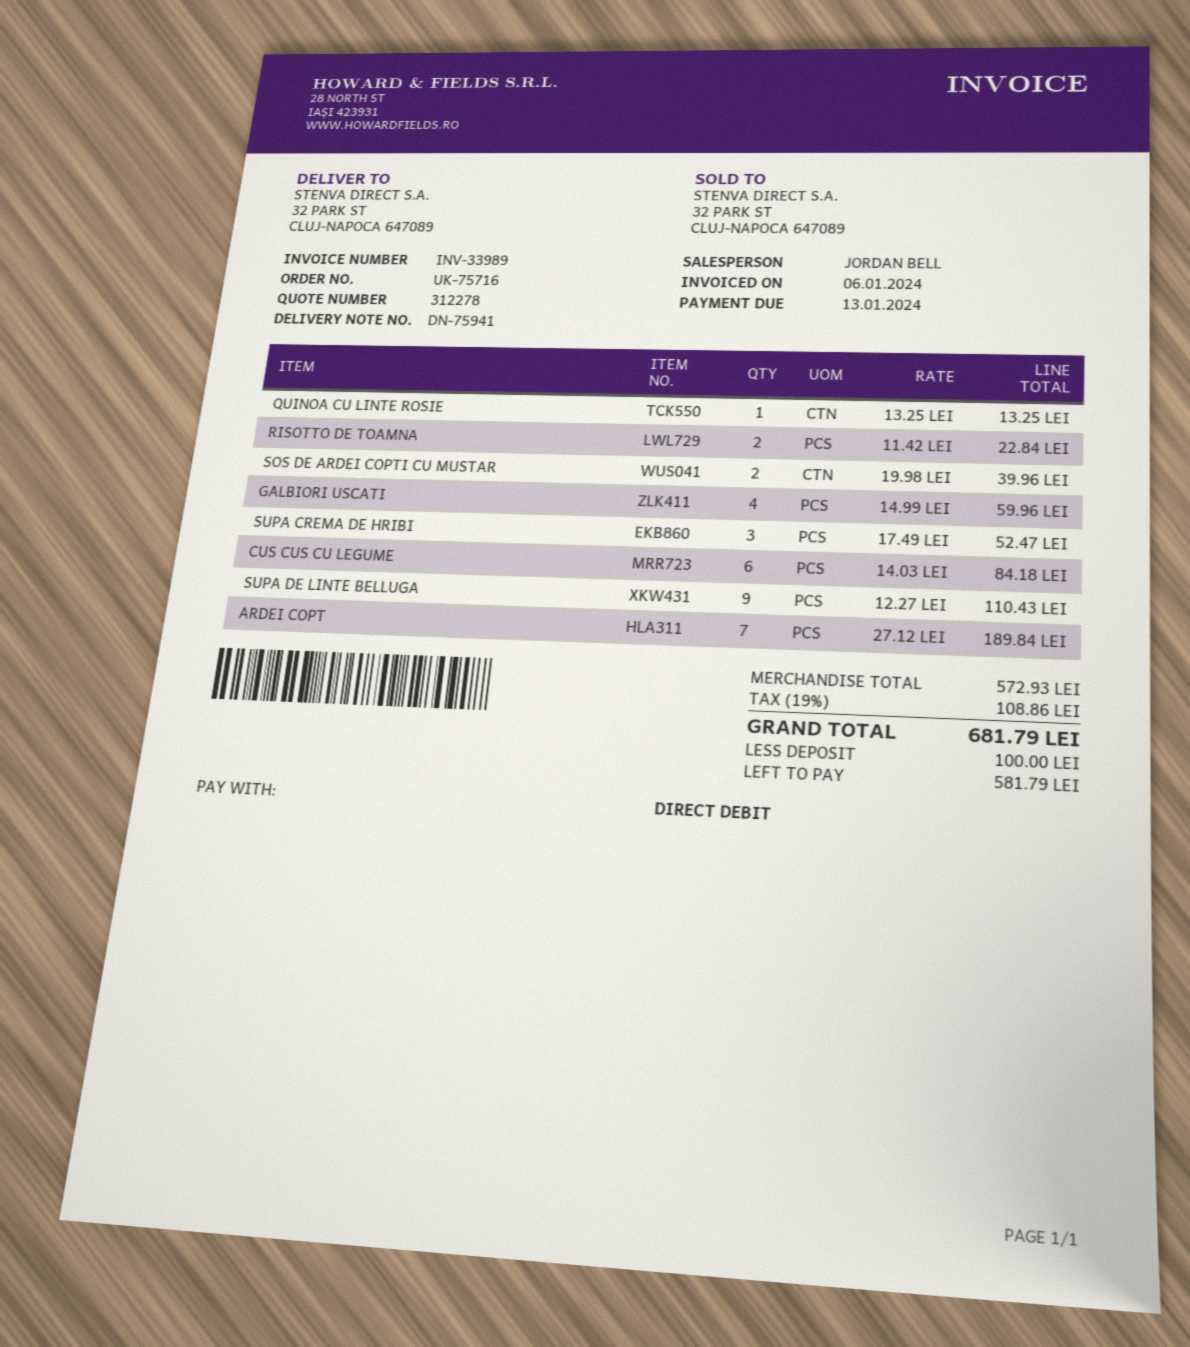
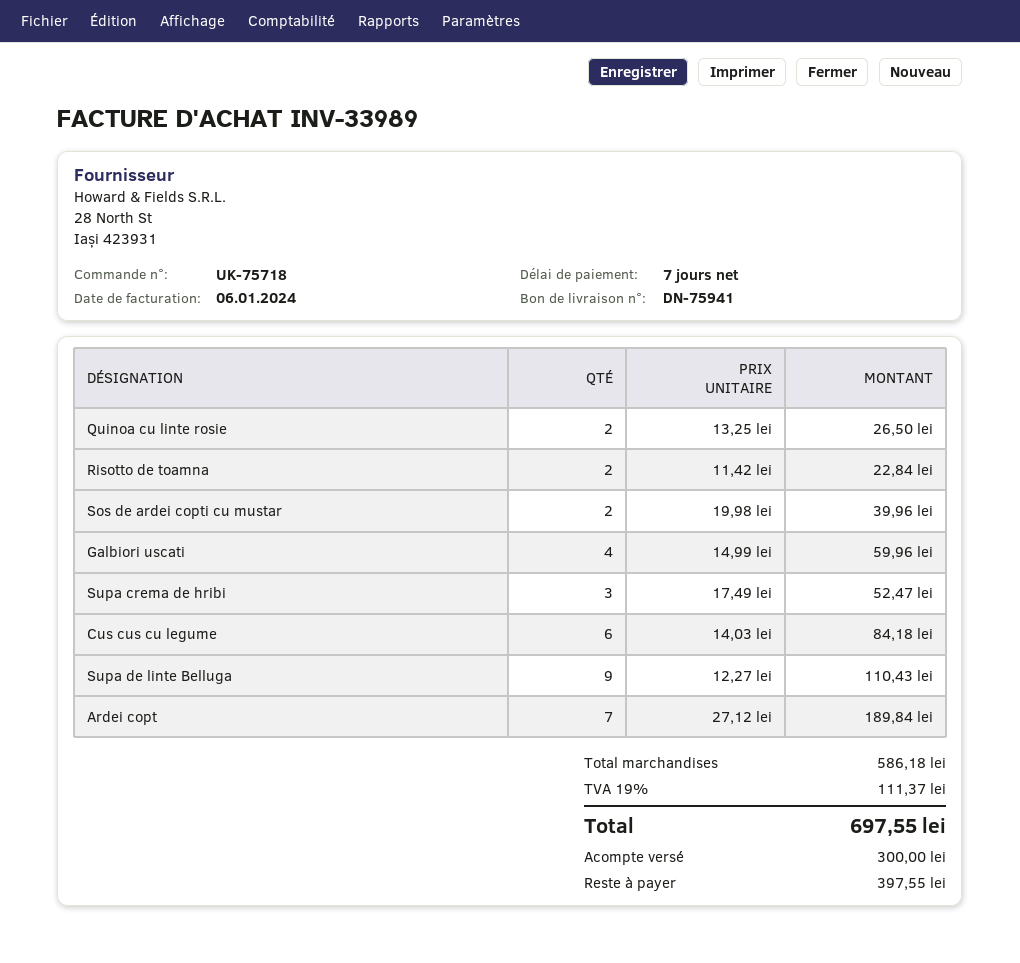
order number: UK-75716 -> UK-75718
QUINOA CU LINTE ROSIE: 1 x 13.25 = 13.25 -> 2 x 13.25 = 26.50
subtotal: 572.93 -> 586.18
tax: 19% = 108.86 -> 19% = 111.37
total: 681.79 -> 697.55
deposit: 100.00 -> 300.00
balance: 581.79 -> 397.55

